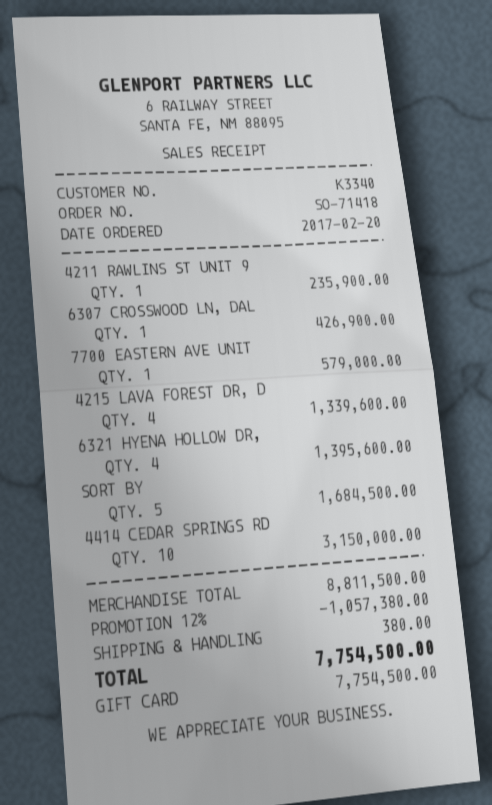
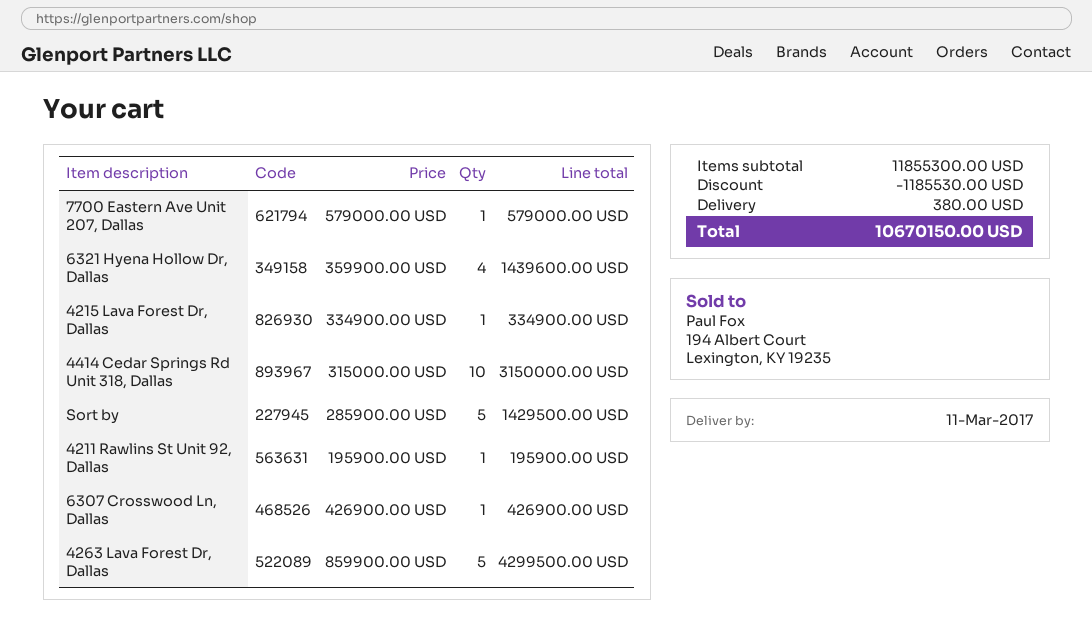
4211 RAWLINS ST UNIT 9: 1 for 235900.00 -> 1 for 195900.00
4215 LAVA FOREST DR, D: 4 for 1339600.00 -> 1 for 334900.00
6321 HYENA HOLLOW DR,: 4 for 1395600.00 -> 4 for 1439600.00
SORT BY: 5 for 1684500.00 -> 5 for 1429500.00
4263 Lava Forest Dr, Dallas: none -> 5 for 4299500.00
subtotal: 8811500.00 -> 11855300.00
discount: 1057380.00 -> 1185530.00
total: 7754500.00 -> 10670150.00

